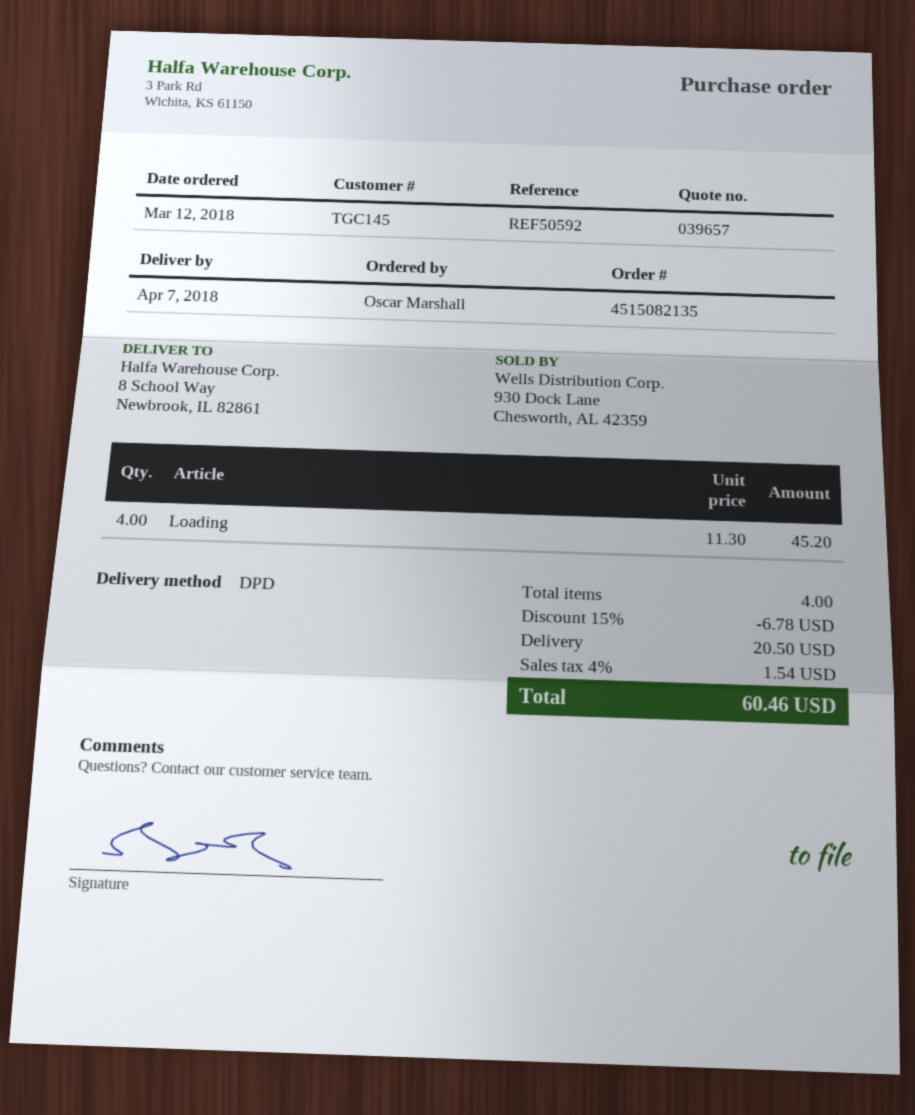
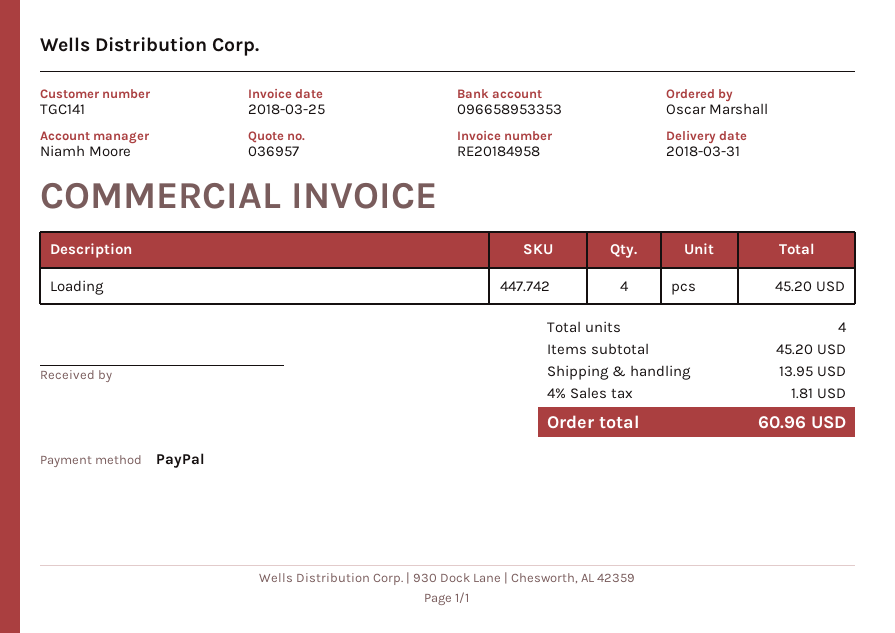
quote number: 039657 -> 036957
delivery date: 2018-04-07 -> 2018-03-31
customer number: TGC145 -> TGC141
discount: 15% = 6.78 -> none
shipping: 20.50 -> 13.95
tax: 4% = 1.54 -> 4% = 1.81
total: 60.46 -> 60.96

